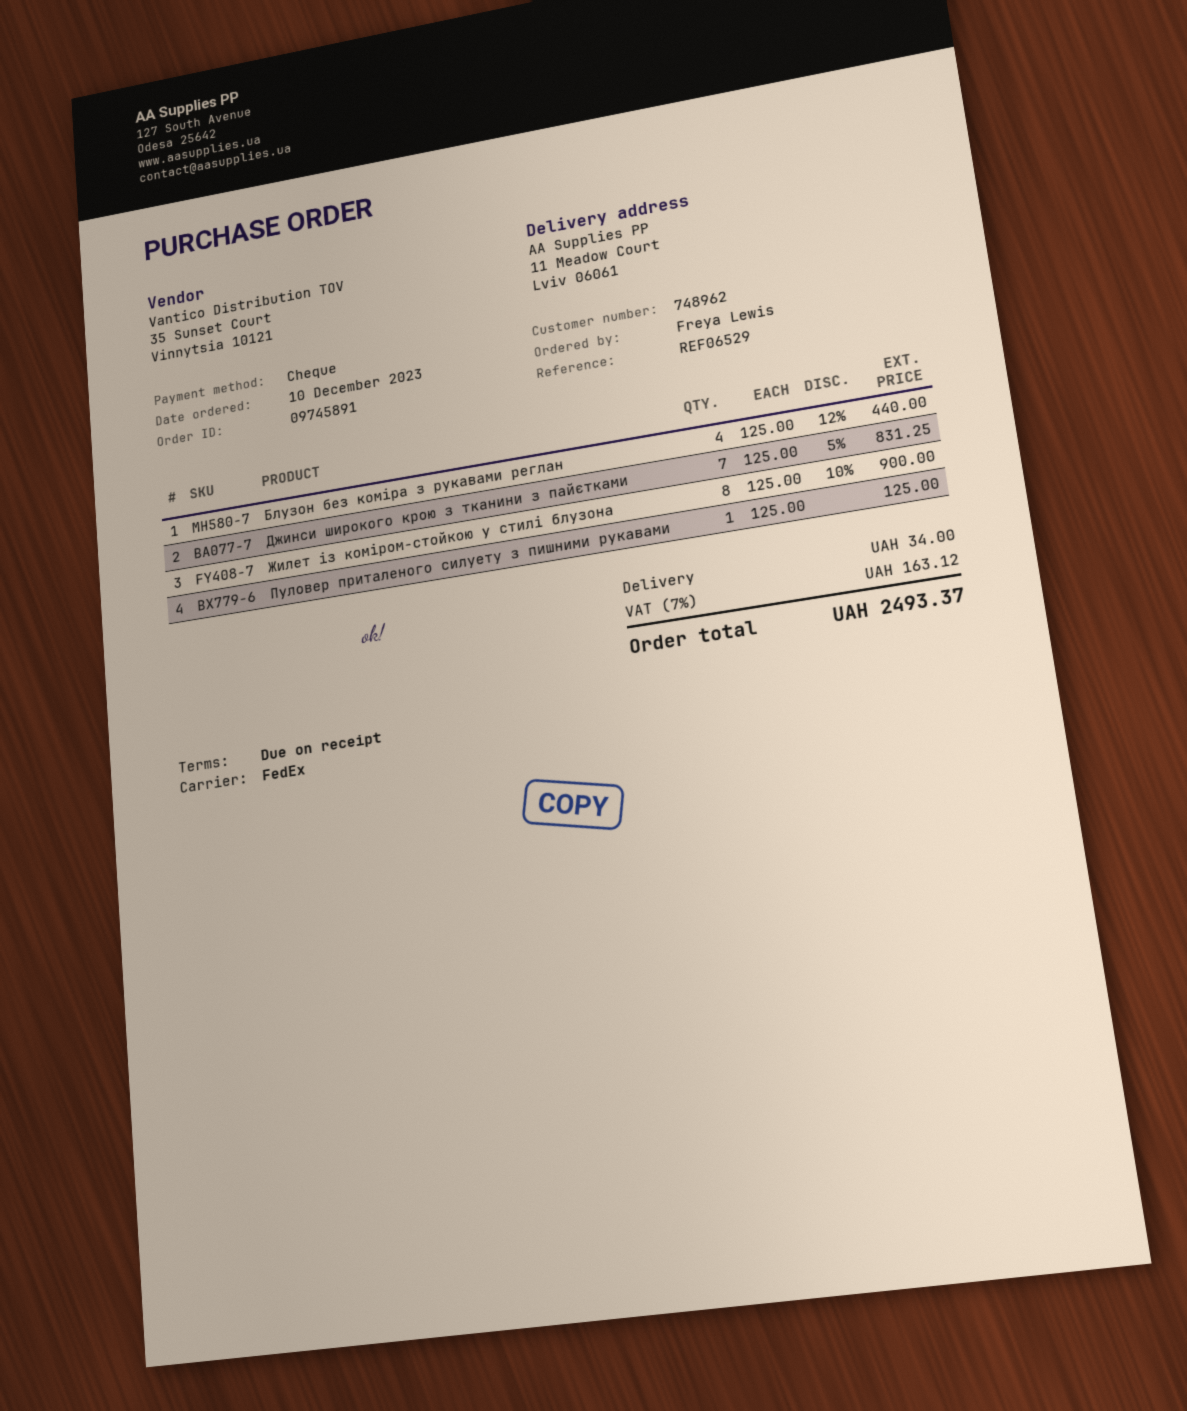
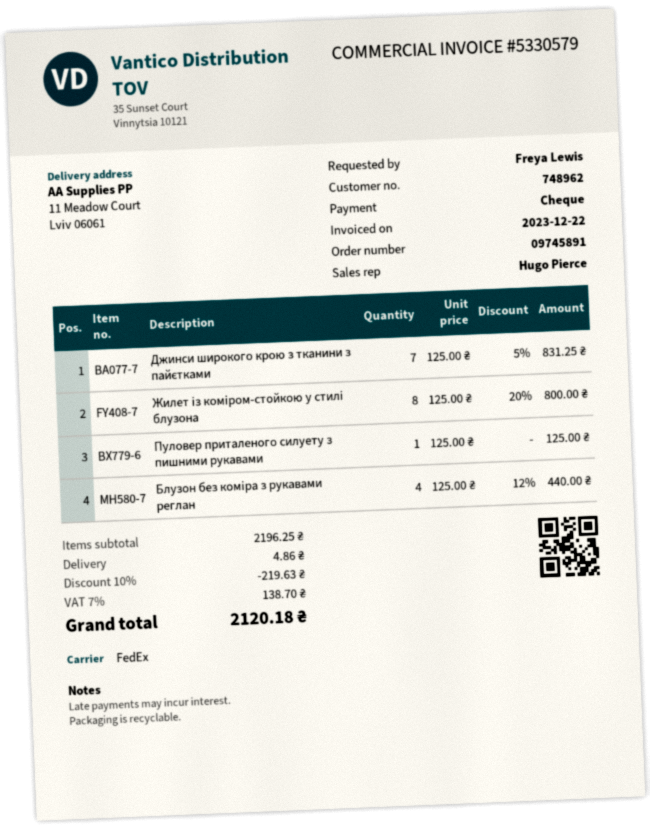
Жилет із коміром-стойкою у стилі блузона: 8 x 125.00 - 10% = 900.00 -> 8 x 125.00 - 20% = 800.00
discount: none -> 10% = 219.63
shipping: 34.00 -> 4.86
tax: 7% = 163.12 -> 7% = 138.70
total: 2493.37 -> 2120.18

